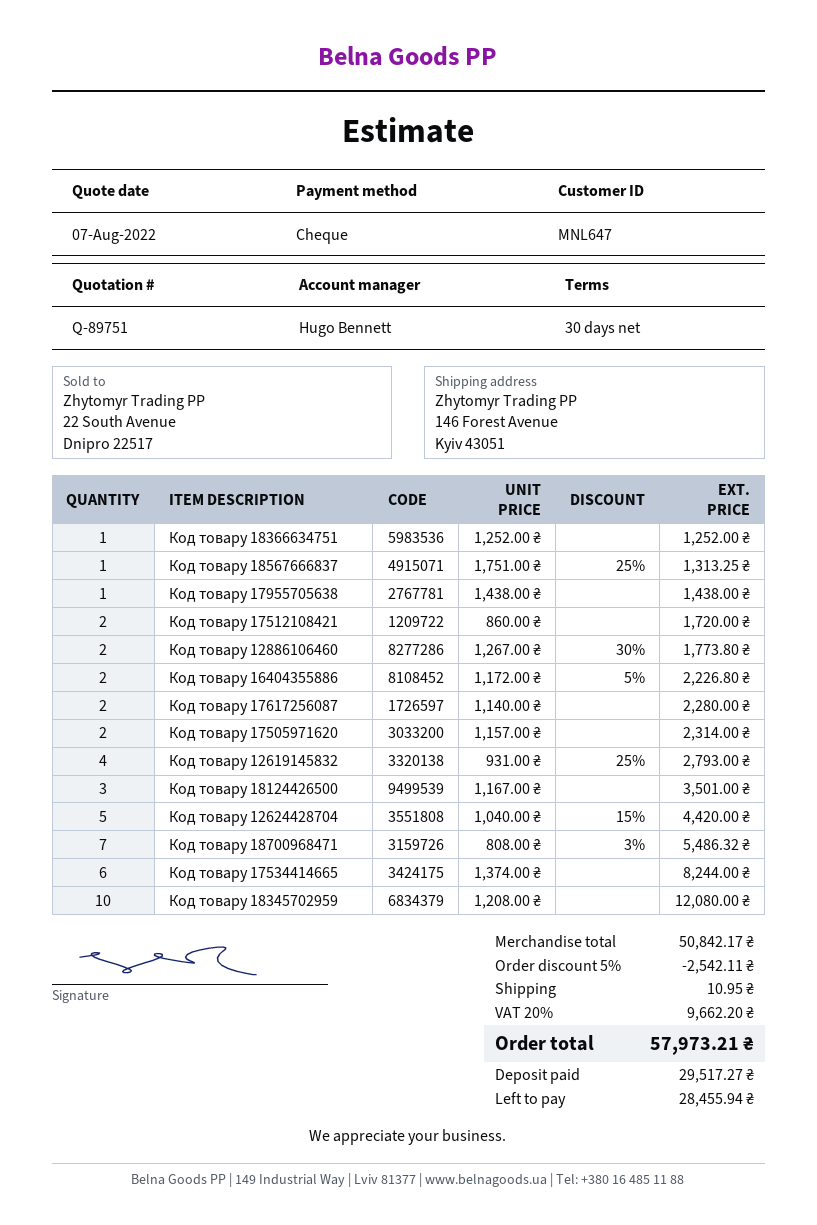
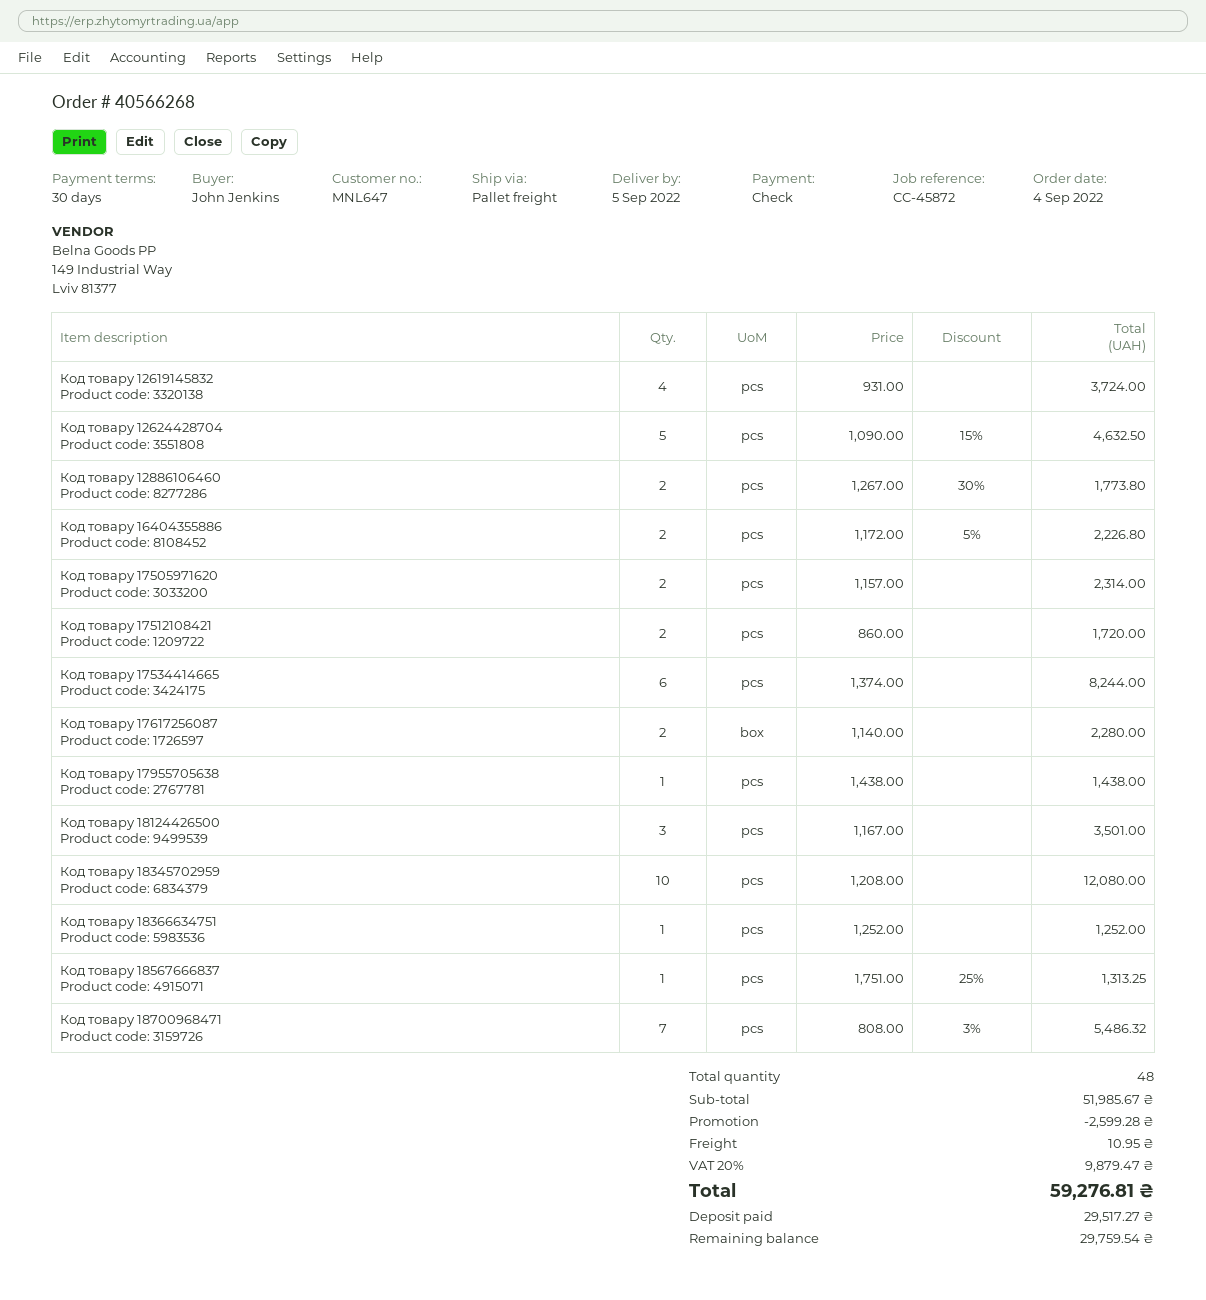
Код товару 12619145832: 4 x 931.00 - 25% = 2793.00 -> 4 x 931.00 = 3724.00
Код товару 12624428704: 5 x 1040.00 - 15% = 4420.00 -> 5 x 1090.00 - 15% = 4632.50
subtotal: 50842.17 -> 51985.67
discount: 2542.11 -> 2599.28
tax: 20% = 9662.20 -> 20% = 9879.47
total: 57973.21 -> 59276.81
balance: 28455.94 -> 29759.54

